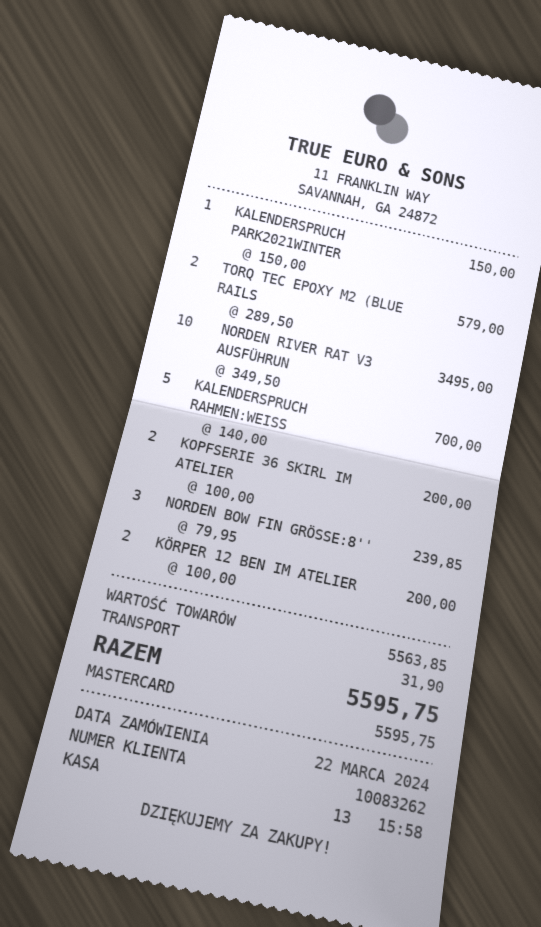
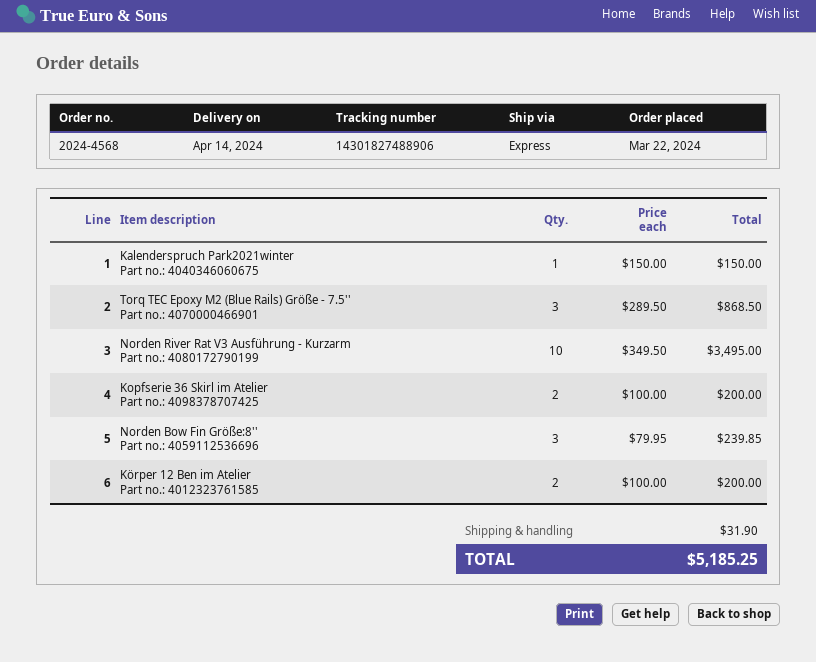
TORQ TEC EPOXY M2 (BLUE RAILS: 2 x 289.50 = 579.00 -> 3 x 289.50 = 868.50
KALENDERSPRUCH RAHMEN:WEISS: 5 x 140.00 = 700.00 -> none
total: 5595.75 -> 5185.25

